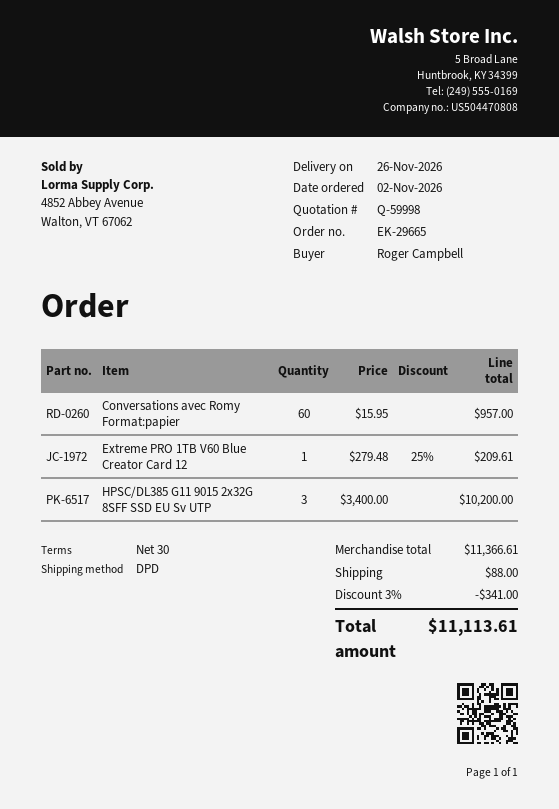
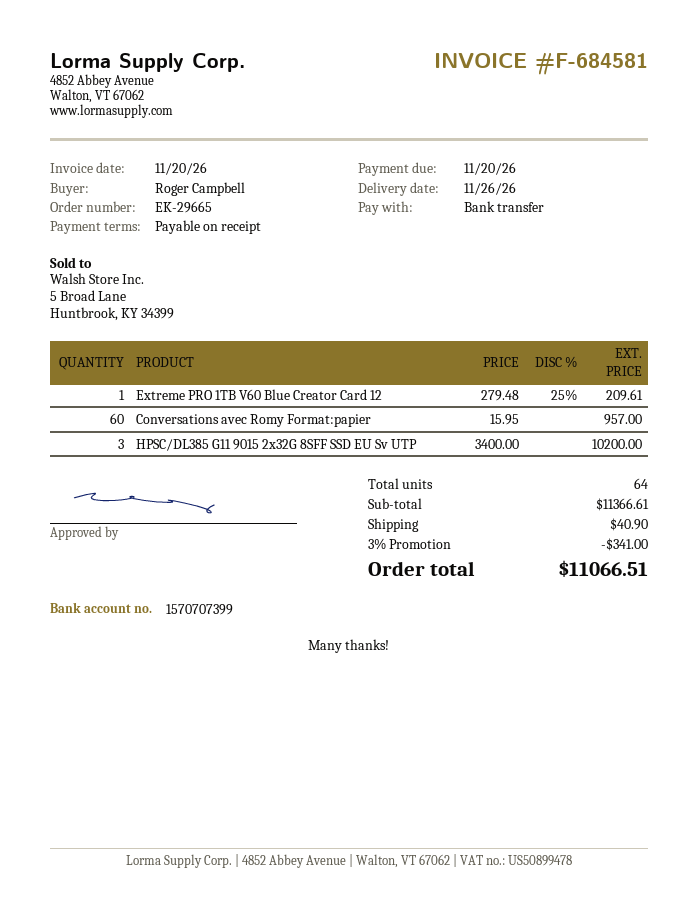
payment terms: 30 days -> on receipt
shipping: 88.00 -> 40.90
total: 11113.61 -> 11066.51

